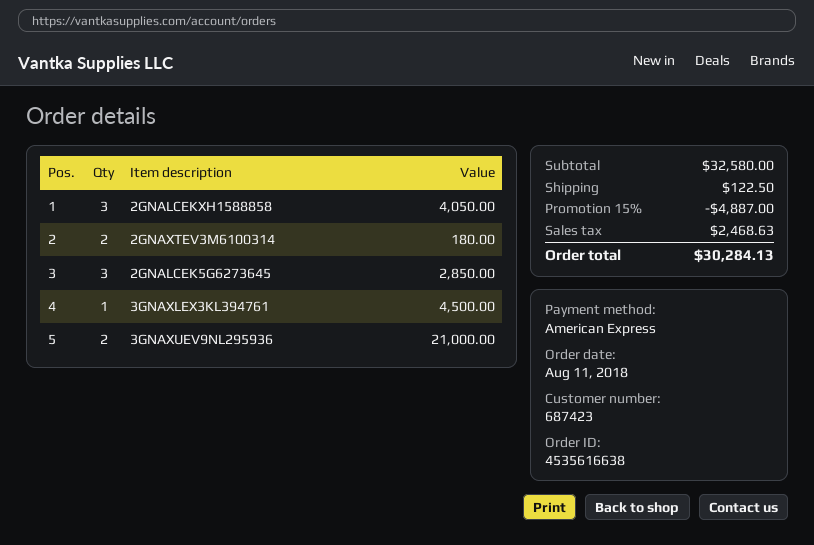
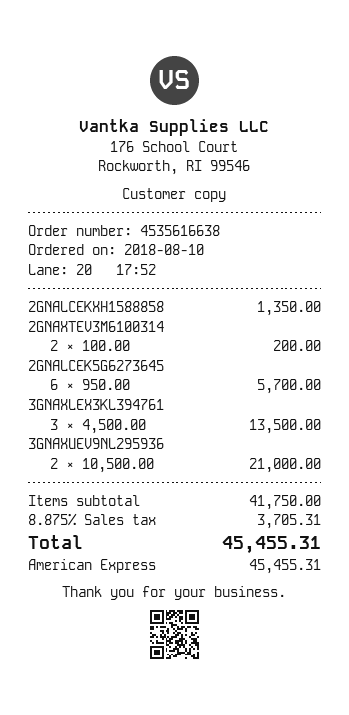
order date: 2018-08-11 -> 2018-08-10
2GNALCEKXH1588858: 3 for 4050.00 -> 1 for 1350.00
2GNAXTEV3M6100314: 2 for 180.00 -> 2 for 200.00
2GNALCEK5G6273645: 3 for 2850.00 -> 6 for 5700.00
3GNAXLEX3KL394761: 1 for 4500.00 -> 3 for 13500.00
subtotal: 32580.00 -> 41750.00
discount: 15% = 4887.00 -> none
shipping: 122.50 -> none
tax: 2468.63 -> 3705.31
total: 30284.13 -> 45455.31

